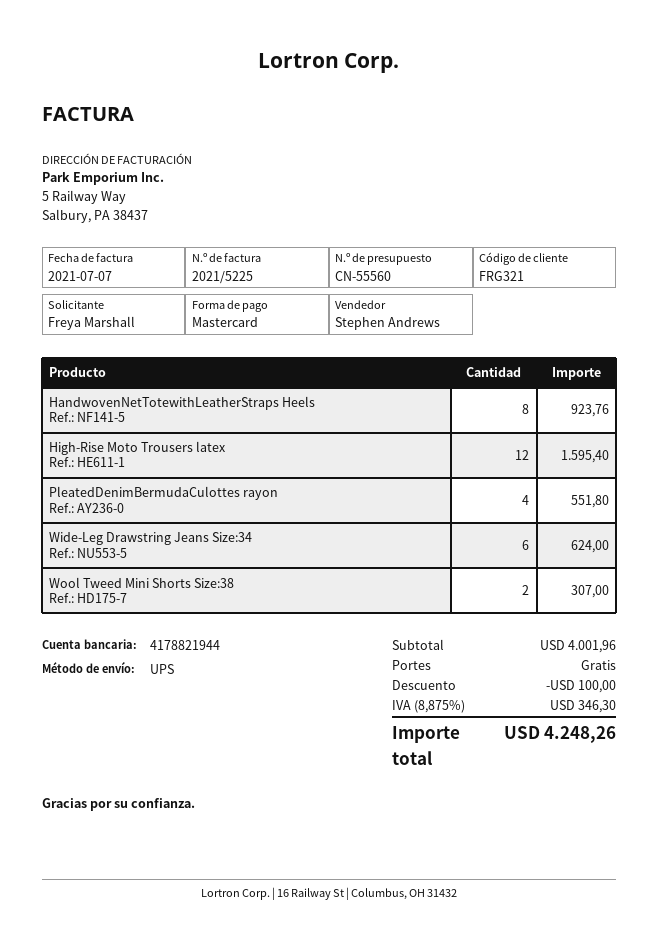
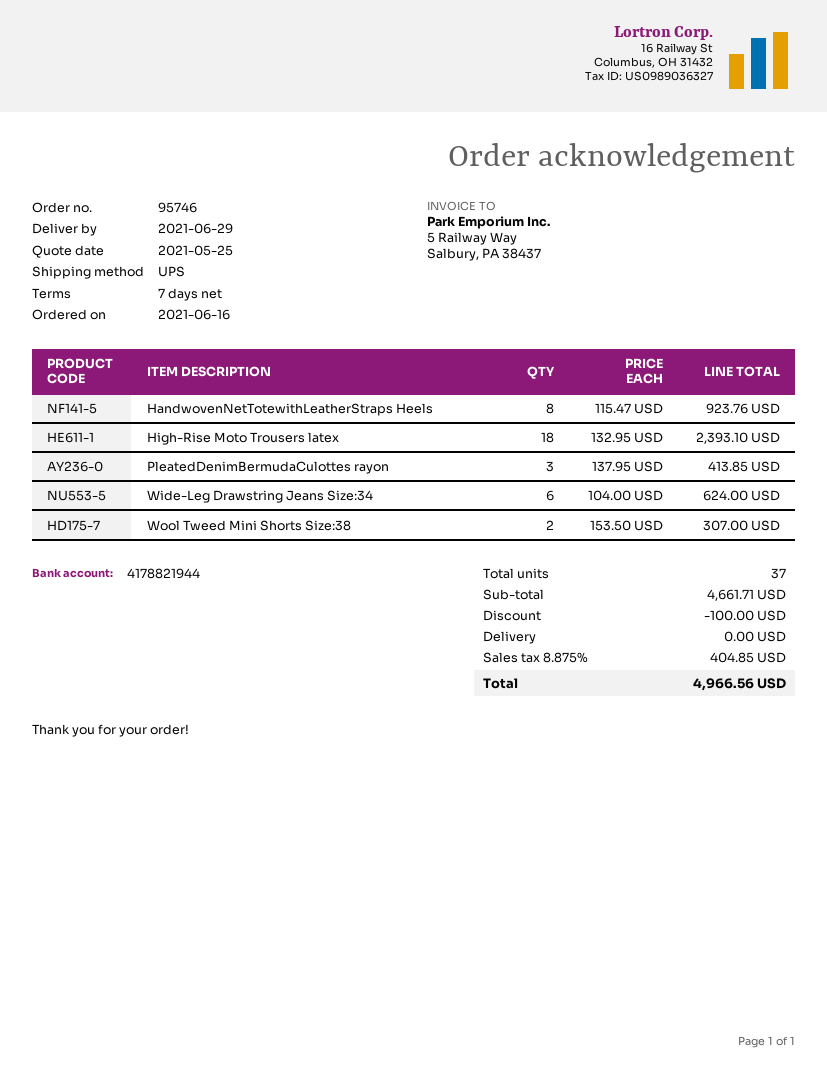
High-Rise Moto Trousers latex: 12 for 1595.40 -> 18 for 2393.10
PleatedDenimBermudaCulottes rayon: 4 for 551.80 -> 3 for 413.85
subtotal: 4001.96 -> 4661.71
tax: 8.875% = 346.30 -> 8.875% = 404.85
total: 4248.26 -> 4966.56

